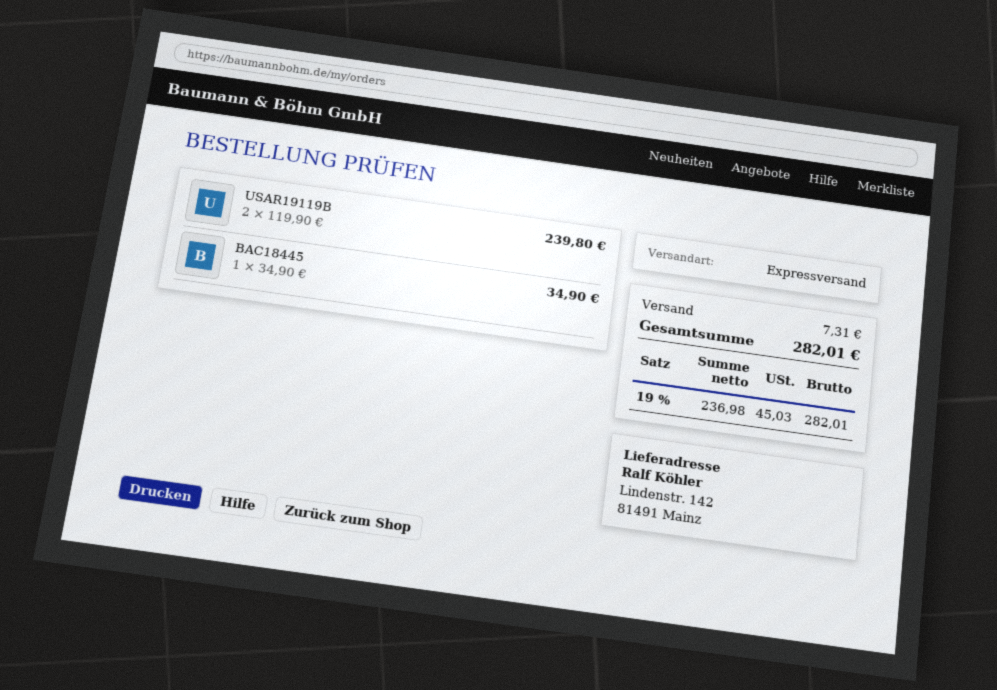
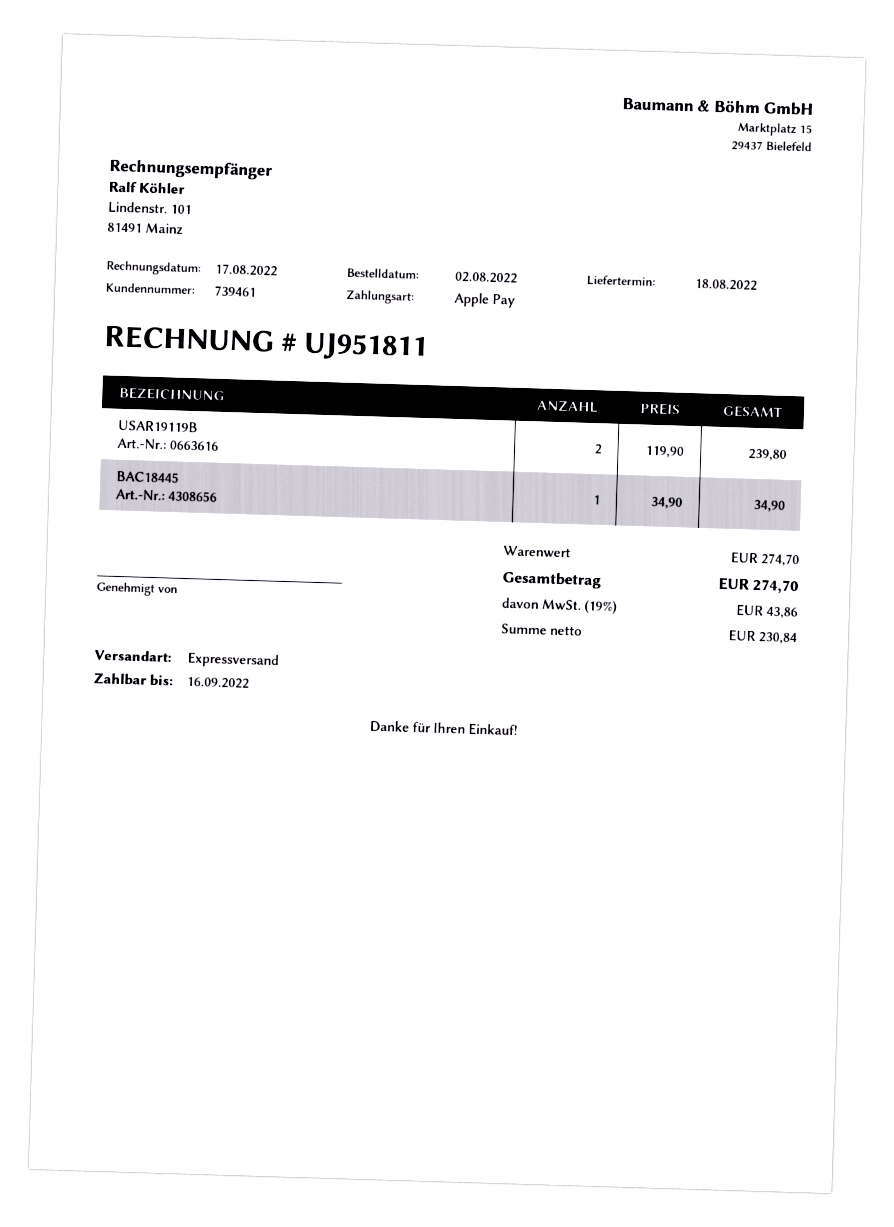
shipping: 7.31 -> none
net: 236.98 -> 230.84
tax: 19% = 45.03 -> 19% = 43.86
total: 282.01 -> 274.70

